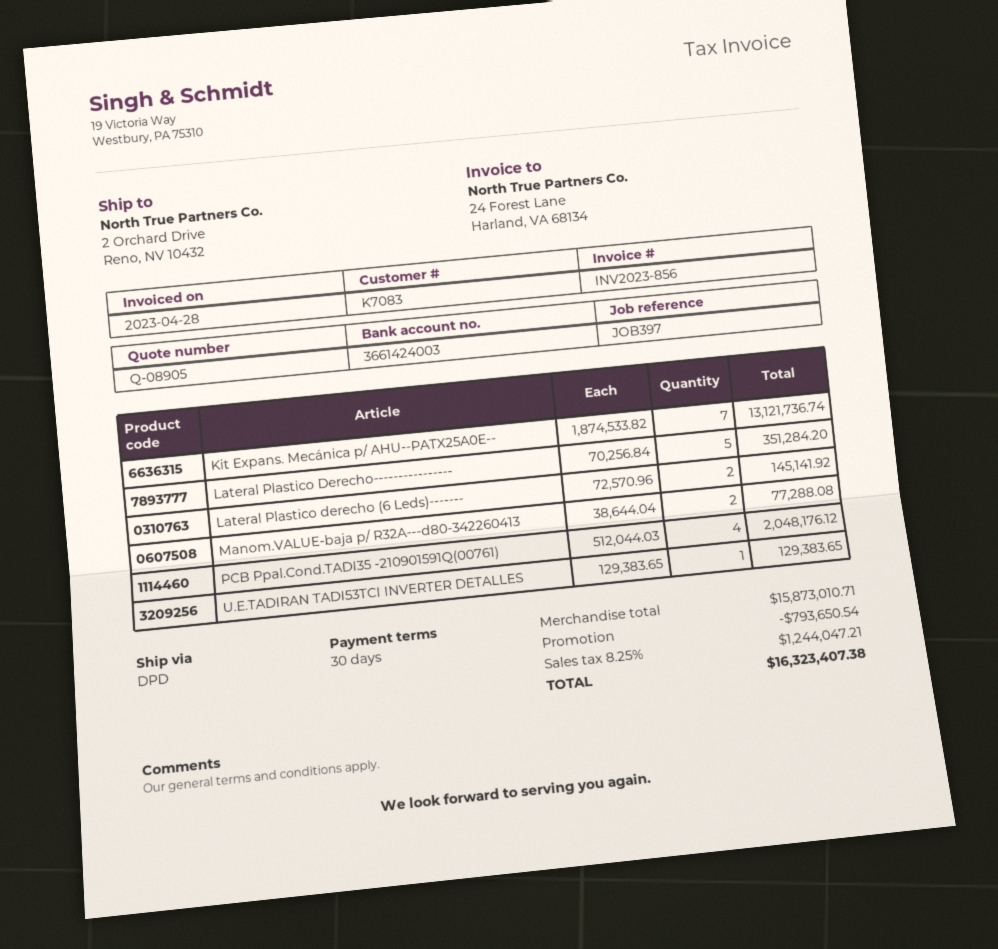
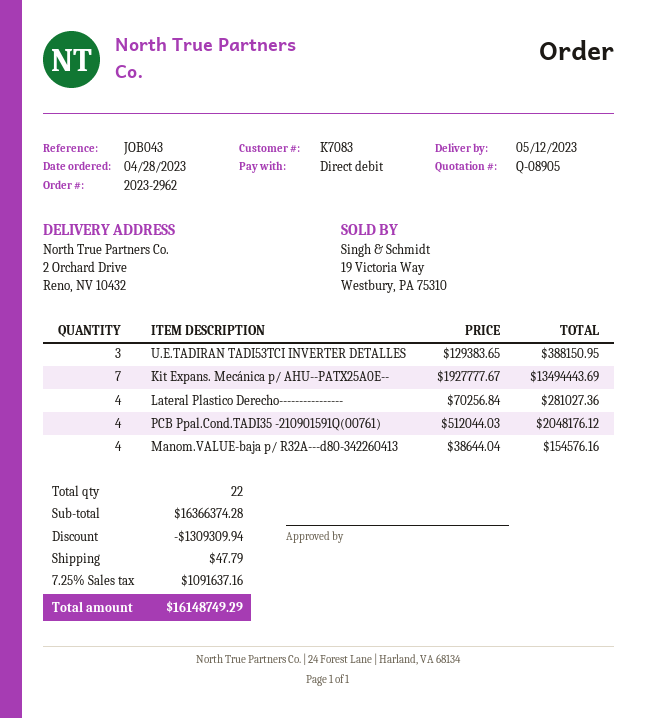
reference: JOB397 -> JOB043
Kit Expans. Mecánica p/ AHU--PATX25A0E--: 7 x 1874533.82 = 13121736.74 -> 7 x 1927777.67 = 13494443.69
Lateral Plastico Derecho----------------: 5 x 70256.84 = 351284.20 -> 4 x 70256.84 = 281027.36
Lateral Plastico derecho (6 Leds)-------: 2 x 72570.96 = 145141.92 -> none
Manom.VALUE-baja p/ R32A---d80-342260413: 2 x 38644.04 = 77288.08 -> 4 x 38644.04 = 154576.16
U.E.TADIRAN TADI53TCI INVERTER DETALLES: 1 x 129383.65 = 129383.65 -> 3 x 129383.65 = 388150.95
subtotal: 15873010.71 -> 16366374.28
discount: 793650.54 -> 1309309.94
shipping: none -> 47.79
tax: 8.25% = 1244047.21 -> 7.25% = 1091637.16
total: 16323407.38 -> 16148749.29

